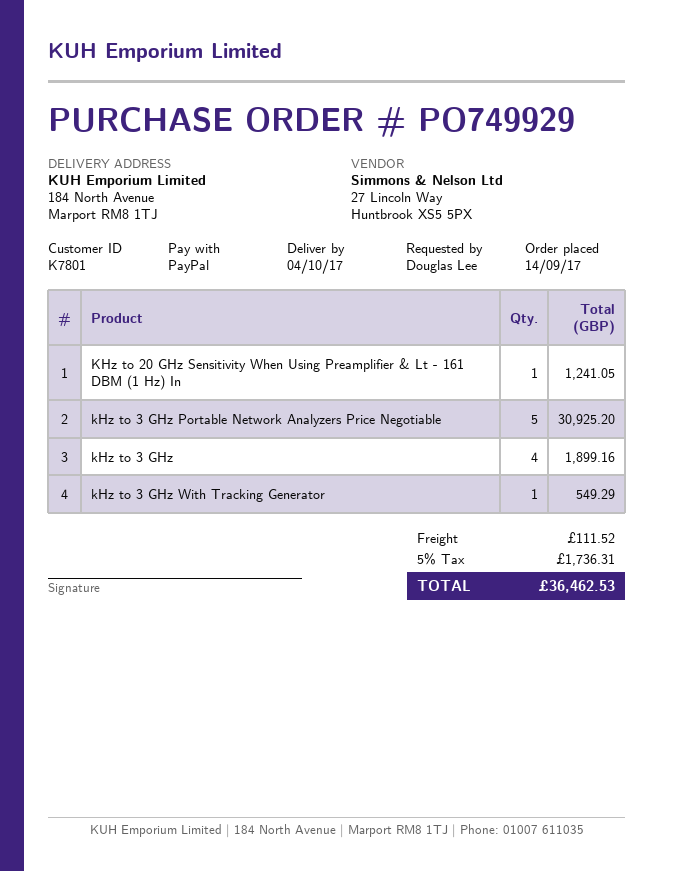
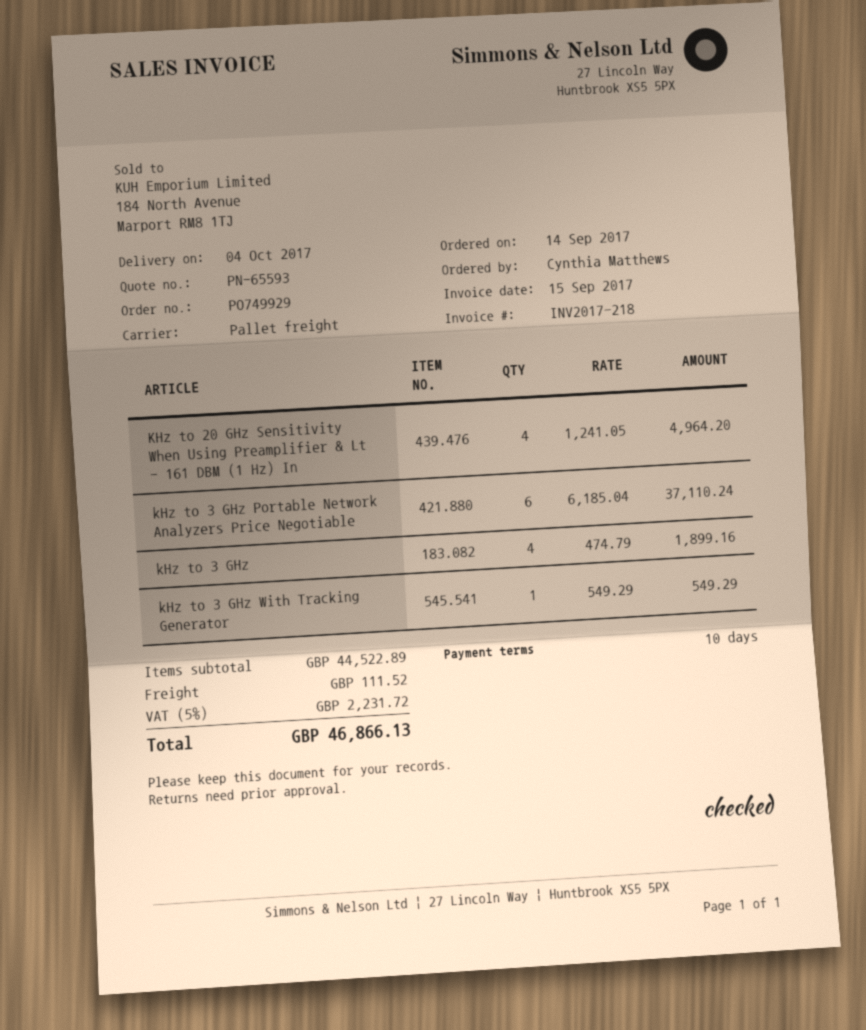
ordered by: Douglas Lee -> Cynthia Matthews
KHz to 20 GHz Sensitivity When Using Preamplifier & Lt - 161 DBM (1 Hz) In: 1 for 1241.05 -> 4 for 4964.20
kHz to 3 GHz Portable Network Analyzers Price Negotiable: 5 for 30925.20 -> 6 for 37110.24
tax: 5% = 1736.31 -> 5% = 2231.72
total: 36462.53 -> 46866.13

